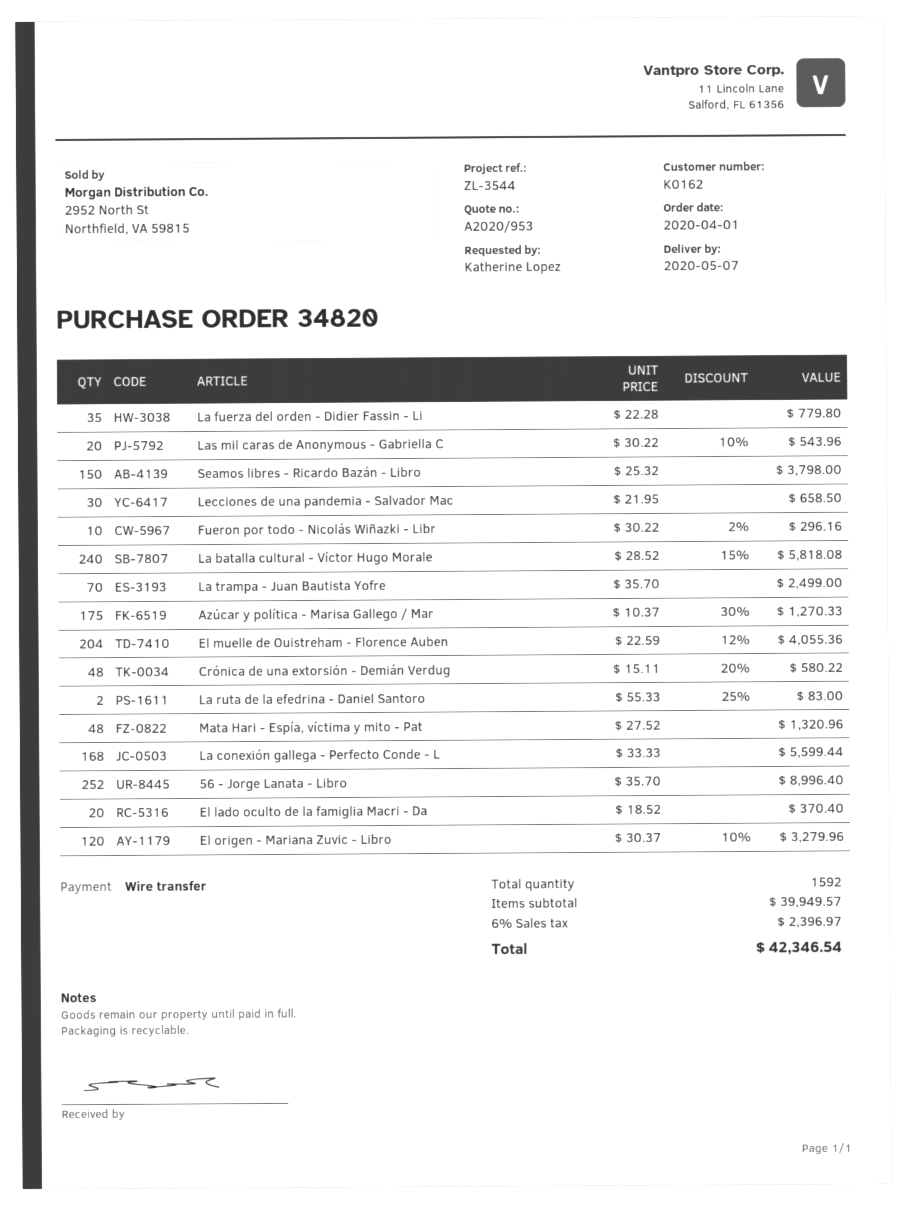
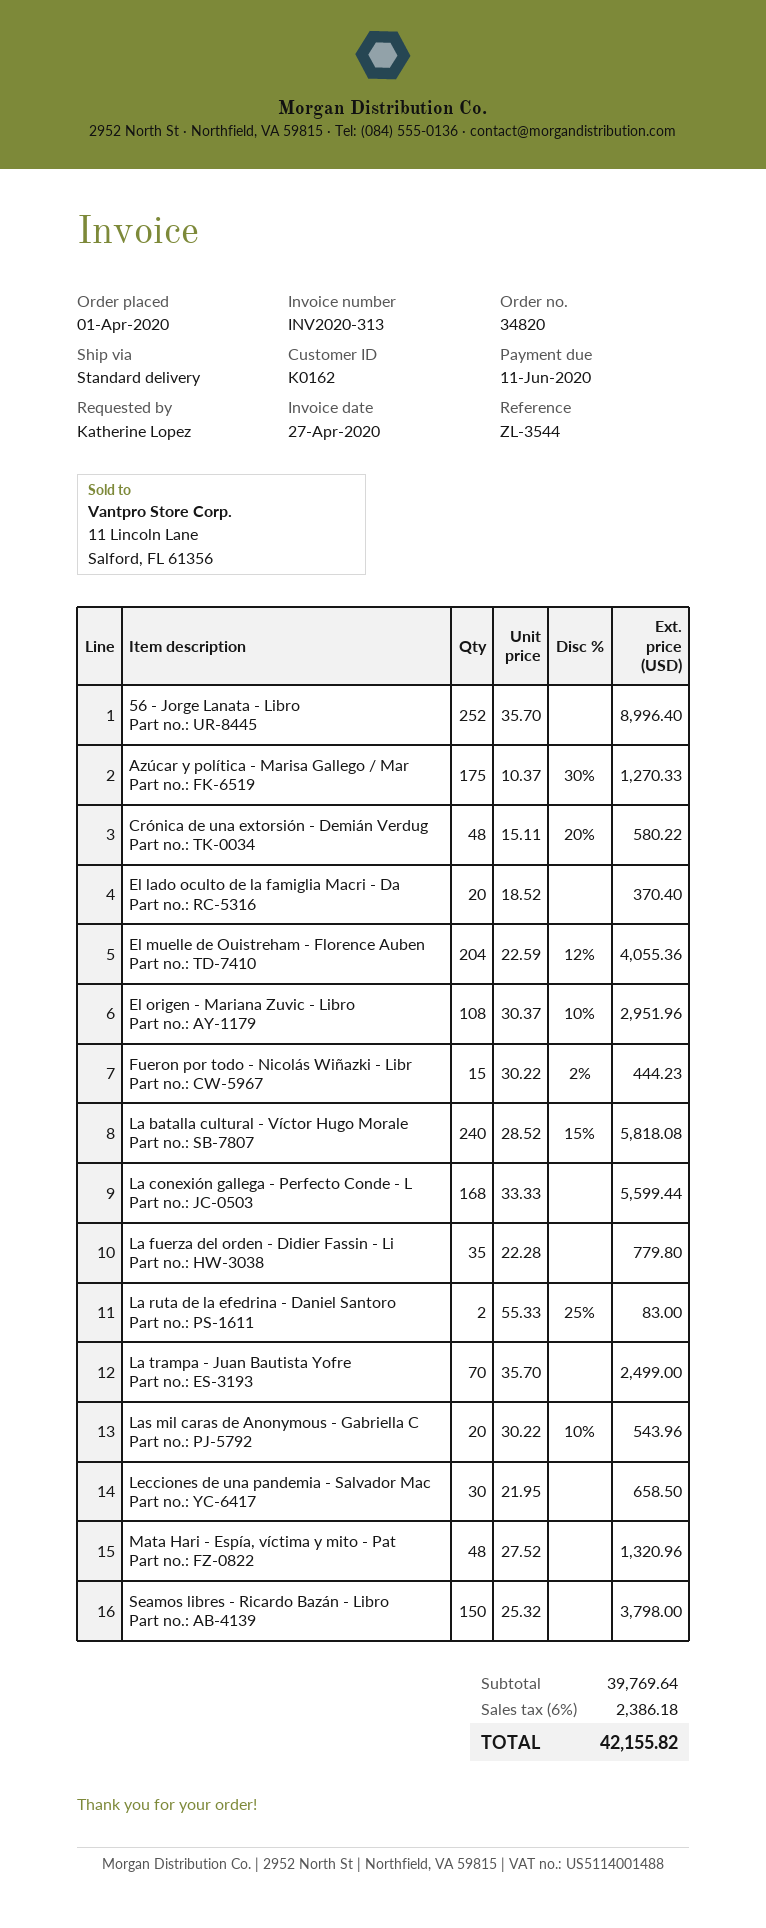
Fueron por todo - Nicolás Wiñazki - Libr: 10 x 30.22 - 2% = 296.16 -> 15 x 30.22 - 2% = 444.23
El origen - Mariana Zuvic - Libro: 120 x 30.37 - 10% = 3279.96 -> 108 x 30.37 - 10% = 2951.96
subtotal: 39949.57 -> 39769.64
tax: 6% = 2396.97 -> 6% = 2386.18
total: 42346.54 -> 42155.82

